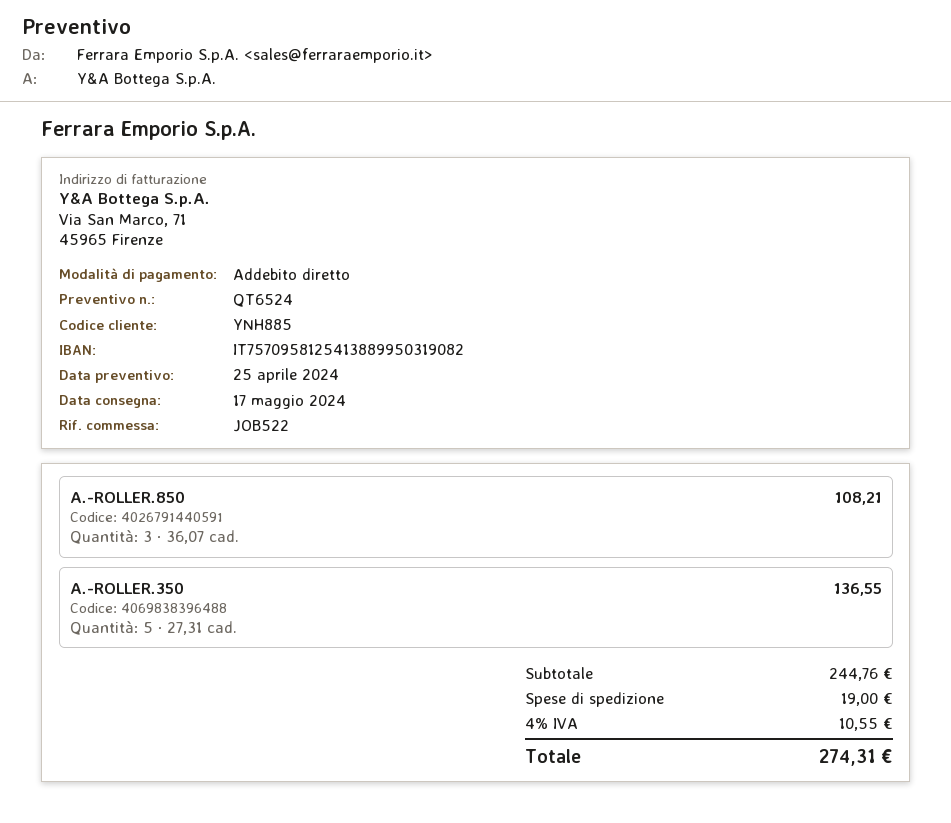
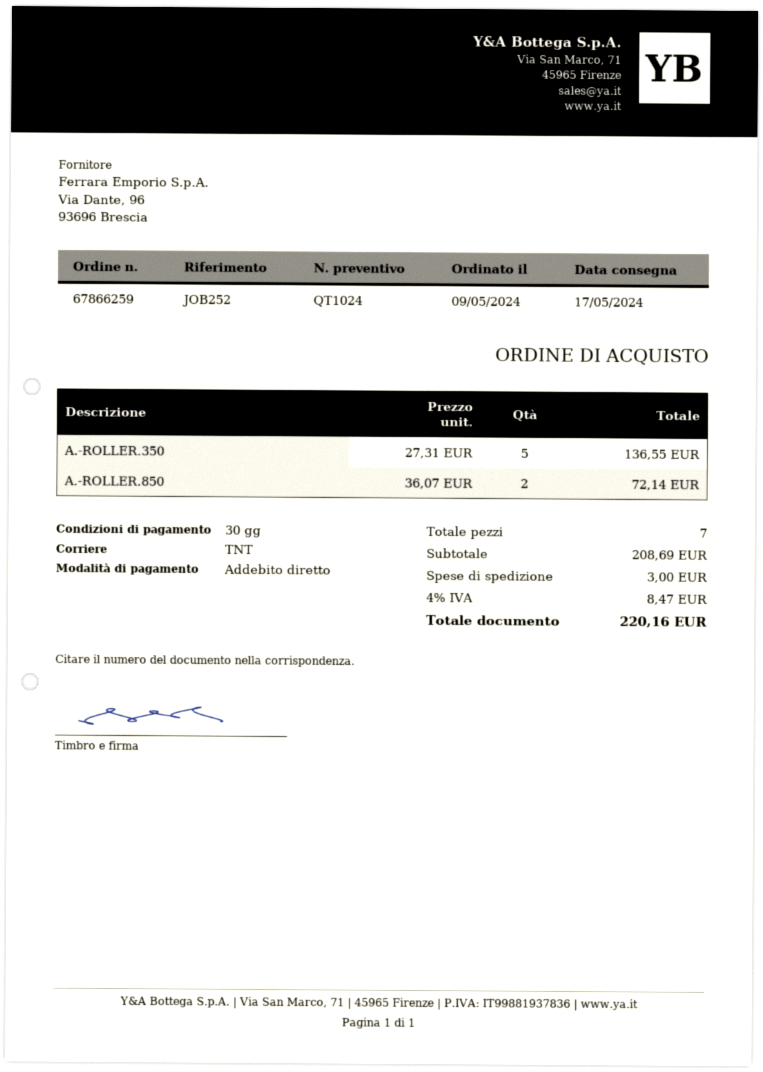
quote number: QT6524 -> QT1024
reference: JOB522 -> JOB252
A.-ROLLER.850: 3 x 36.07 = 108.21 -> 2 x 36.07 = 72.14
subtotal: 244.76 -> 208.69
shipping: 19.00 -> 3.00
tax: 4% = 10.55 -> 4% = 8.47
total: 274.31 -> 220.16

